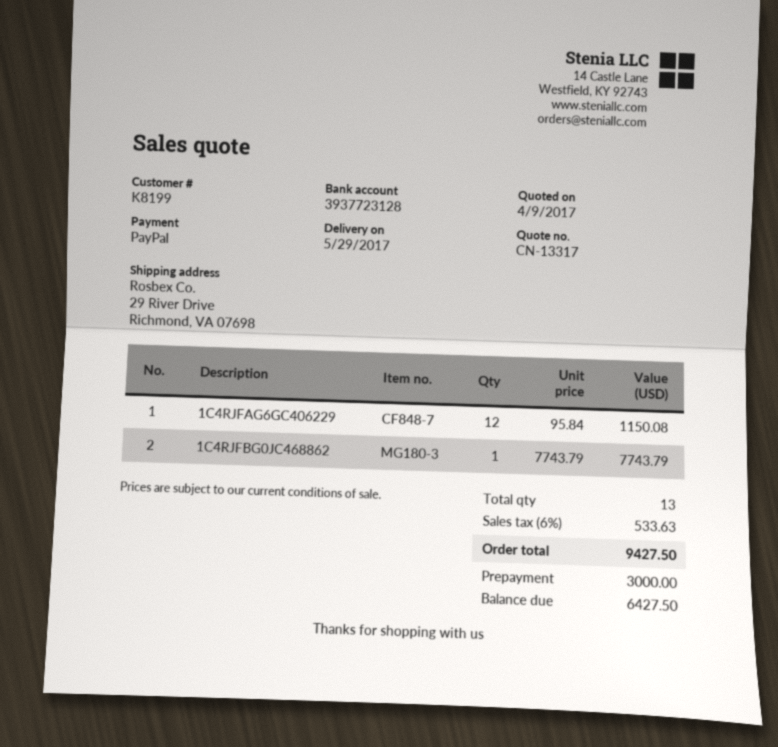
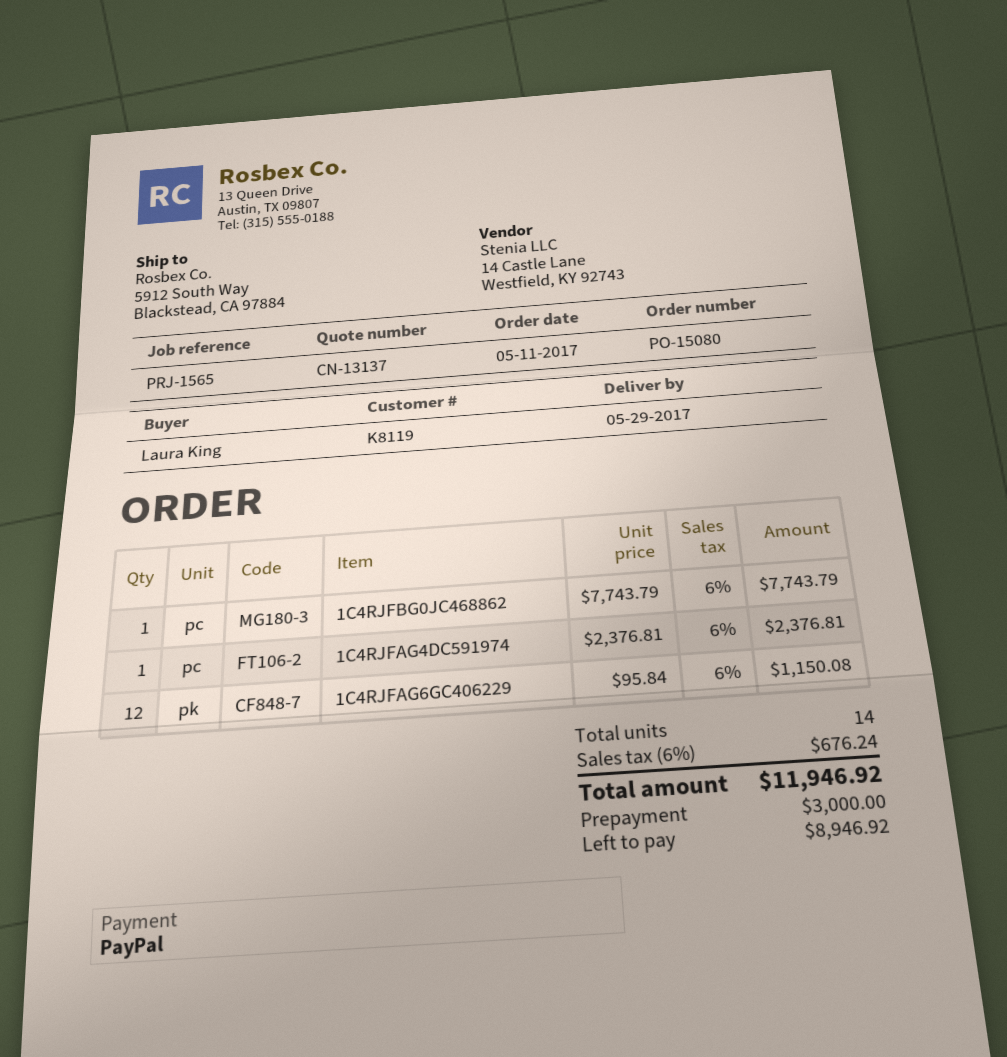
quote number: CN-13317 -> CN-13137
customer number: K8199 -> K8119
ship to: 29 River Drive, Richmond, VA 07698 -> 5912 South Way, Blackstead, CA 97884
1C4RJFAG4DC591974: none -> 1 x 2376.81 = 2376.81
total quantity: 13 -> 14
tax: 6% = 533.63 -> 6% = 676.24
total: 9427.50 -> 11946.92
balance: 6427.50 -> 8946.92

